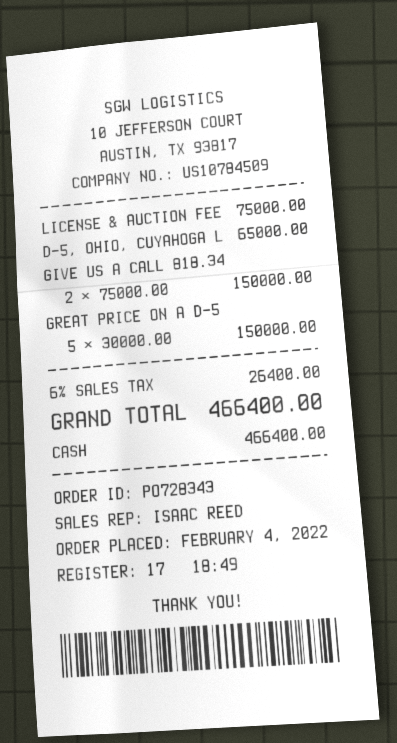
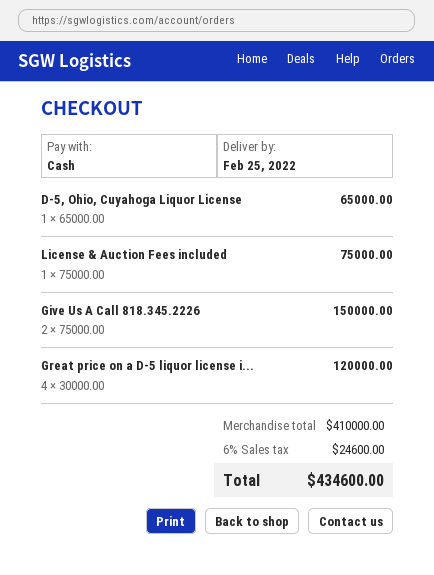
GREAT PRICE ON A D-5: 5 x 30000.00 = 150000.00 -> 4 x 30000.00 = 120000.00
tax: 6% = 26400.00 -> 6% = 24600.00
total: 466400.00 -> 434600.00

